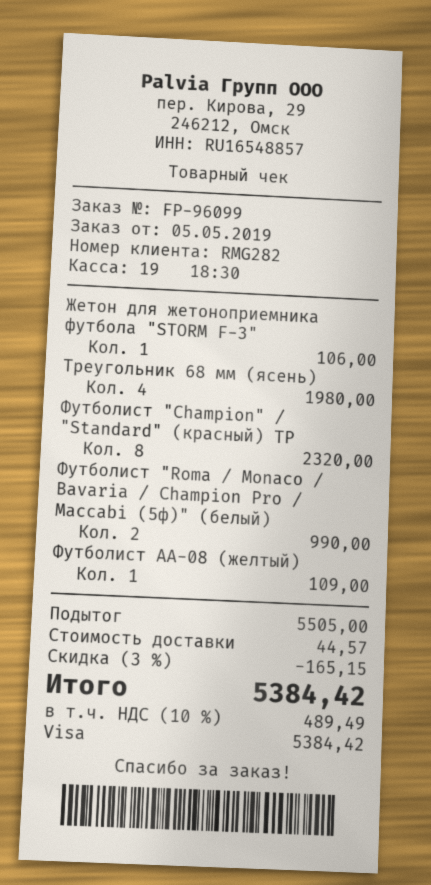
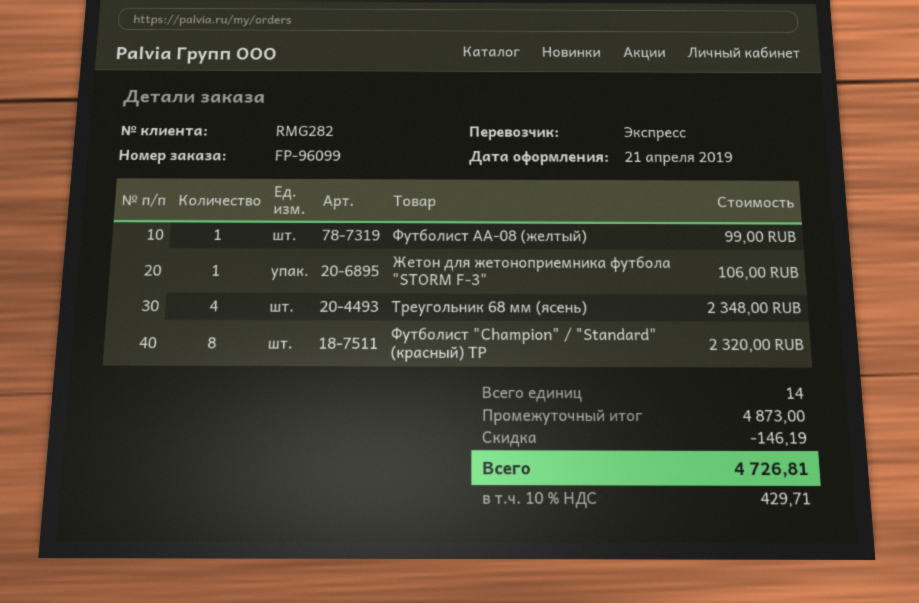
order date: 2019-05-05 -> 2019-04-21
Треугольник 68 мм (ясень): 4 for 1980.00 -> 4 for 2348.00
Футболист "Roma / Monaco / Bavaria / Champion Pro / Maccabi (5ф)" (белый): 2 for 990.00 -> none
Футболист AA-08 (желтый): 1 for 109.00 -> 1 for 99.00
subtotal: 5505.00 -> 4873.00
discount: 165.15 -> 146.19
shipping: 44.57 -> none
tax: 10% = 489.49 -> 10% = 429.71
total: 5384.42 -> 4726.81

